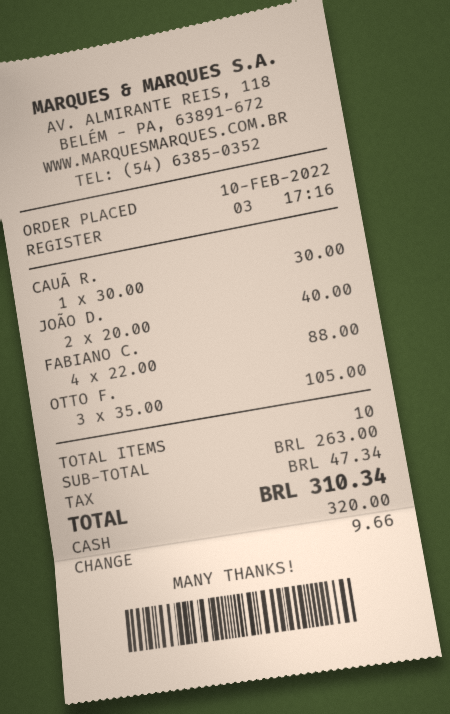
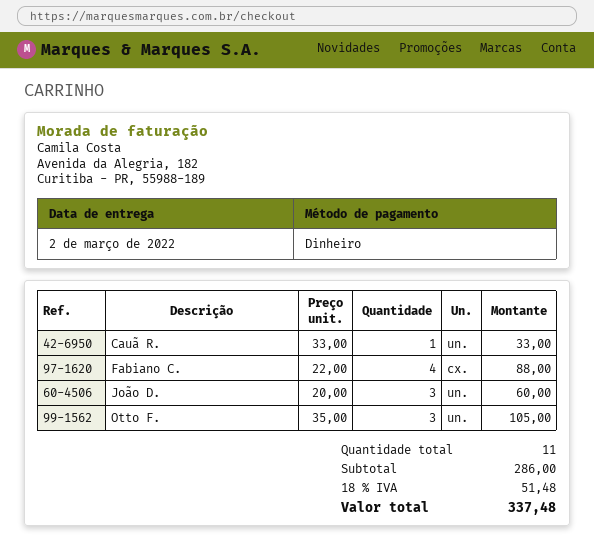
CAUÃ R.: 1 x 30.00 = 30.00 -> 1 x 33.00 = 33.00
JOÃO D.: 2 x 20.00 = 40.00 -> 3 x 20.00 = 60.00
total quantity: 10 -> 11
subtotal: 263.00 -> 286.00
tax: 47.34 -> 51.48
total: 310.34 -> 337.48

